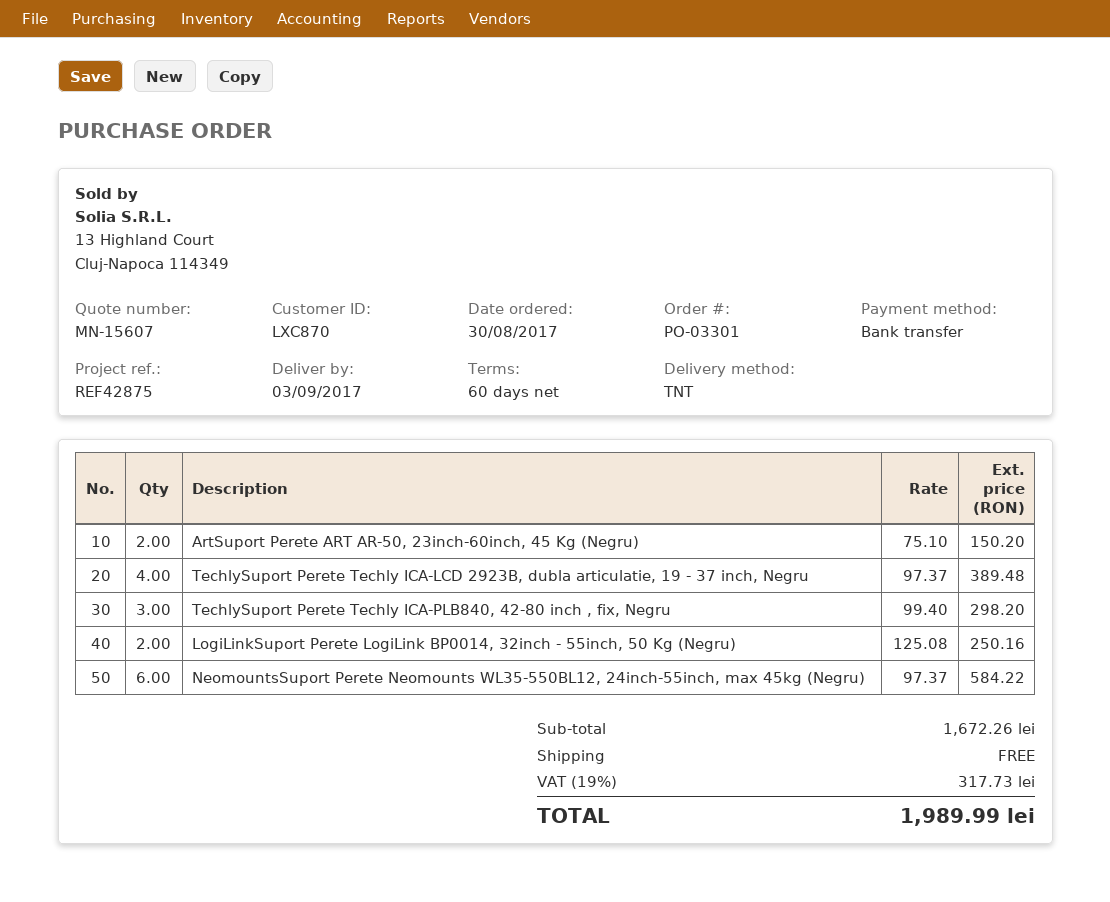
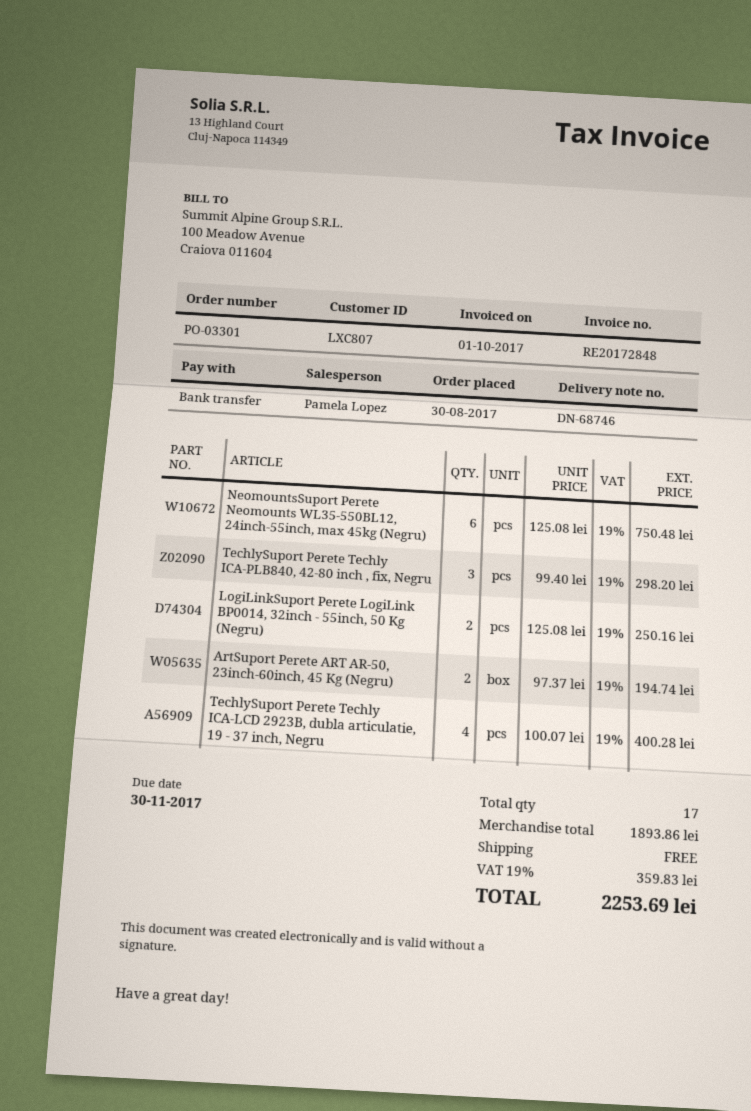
customer number: LXC870 -> LXC807
ArtSuport Perete ART AR-50, 23inch-60inch, 45 Kg (Negru): 2 x 75.10 = 150.20 -> 2 x 97.37 = 194.74
TechlySuport Perete Techly ICA-LCD 2923B, dubla articulatie, 19 - 37 inch, Negru: 4 x 97.37 = 389.48 -> 4 x 100.07 = 400.28
NeomountsSuport Perete Neomounts WL35-550BL12, 24inch-55inch, max 45kg (Negru): 6 x 97.37 = 584.22 -> 6 x 125.08 = 750.48
subtotal: 1672.26 -> 1893.86
tax: 19% = 317.73 -> 19% = 359.83
total: 1989.99 -> 2253.69

